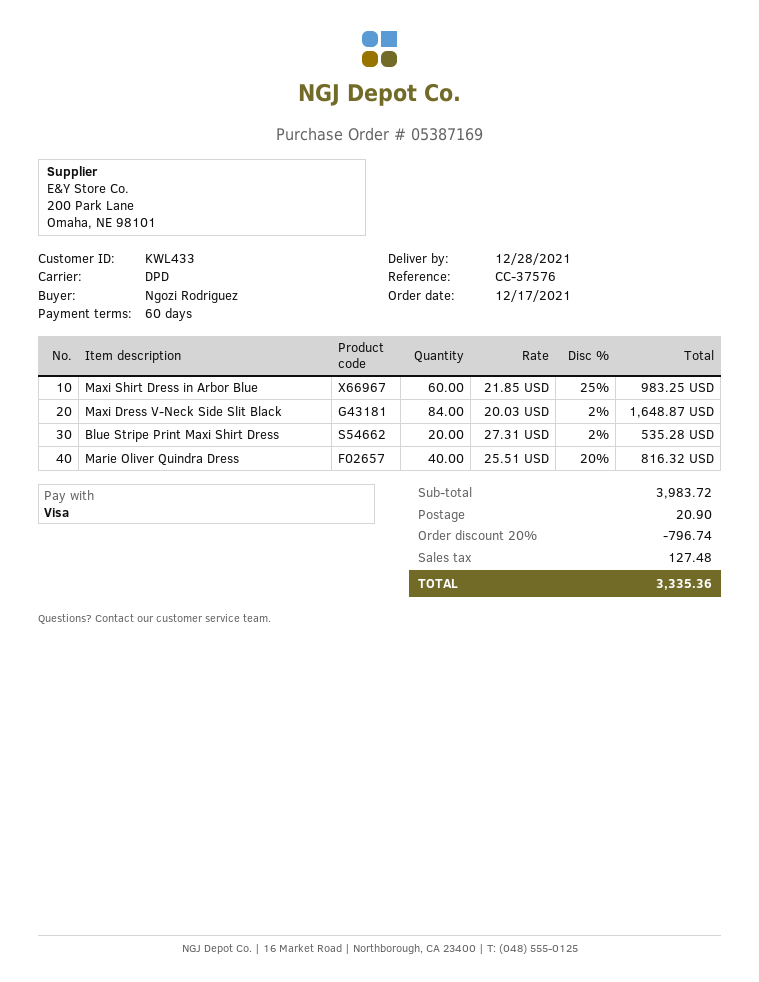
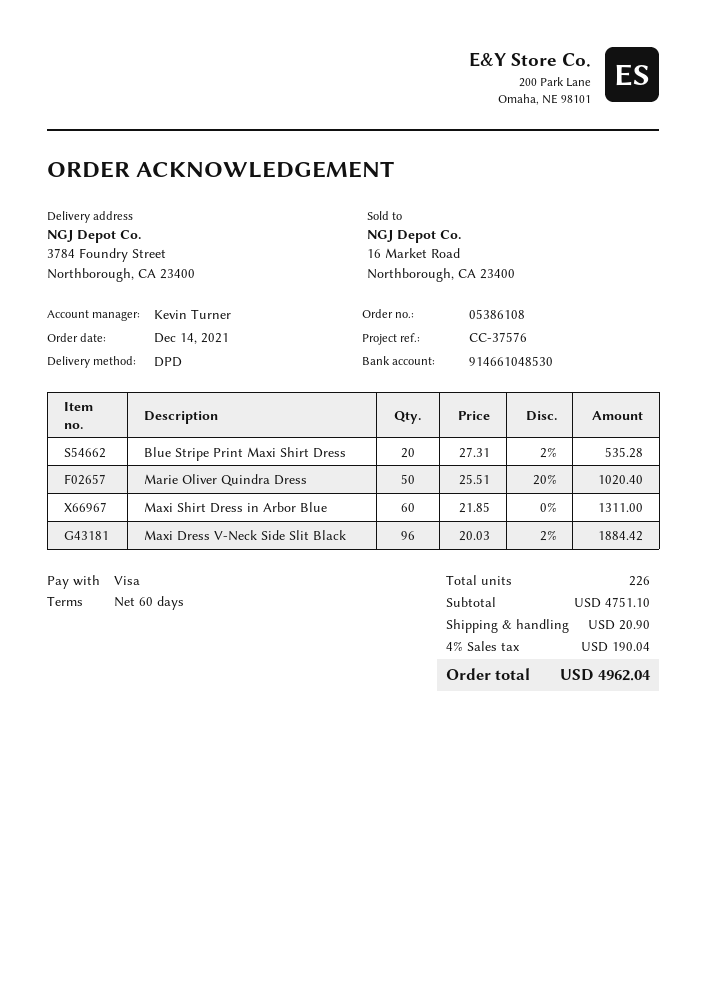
order number: 05387169 -> 05386108
order date: 2021-12-17 -> 2021-12-14
Maxi Shirt Dress in Arbor Blue: 60 x 21.85 - 25% = 983.25 -> 60 x 21.85 = 1311.00
Maxi Dress V-Neck Side Slit Black: 84 x 20.03 - 2% = 1648.87 -> 96 x 20.03 - 2% = 1884.42
Marie Oliver Quindra Dress: 40 x 25.51 - 20% = 816.32 -> 50 x 25.51 - 20% = 1020.40
subtotal: 3983.72 -> 4751.10
discount: 20% = 796.74 -> none
tax: 127.48 -> 190.04
total: 3335.36 -> 4962.04

